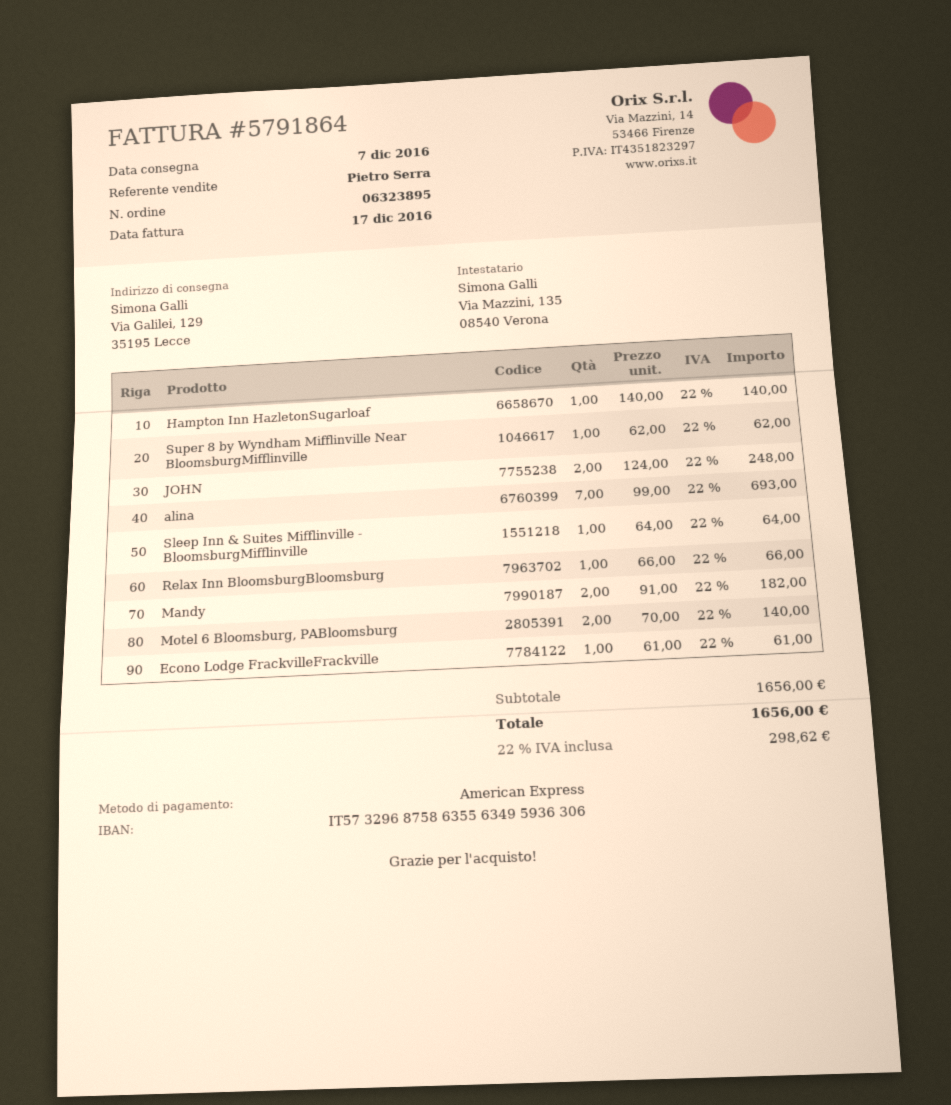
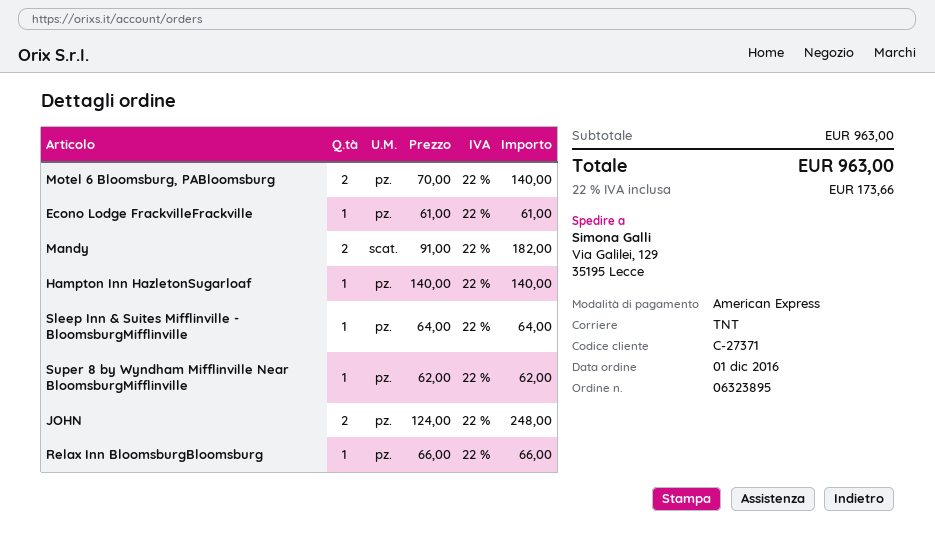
alina: 7 x 99.00 = 693.00 -> none
subtotal: 1656.00 -> 963.00
tax: 22% = 298.62 -> 22% = 173.66
total: 1656.00 -> 963.00

